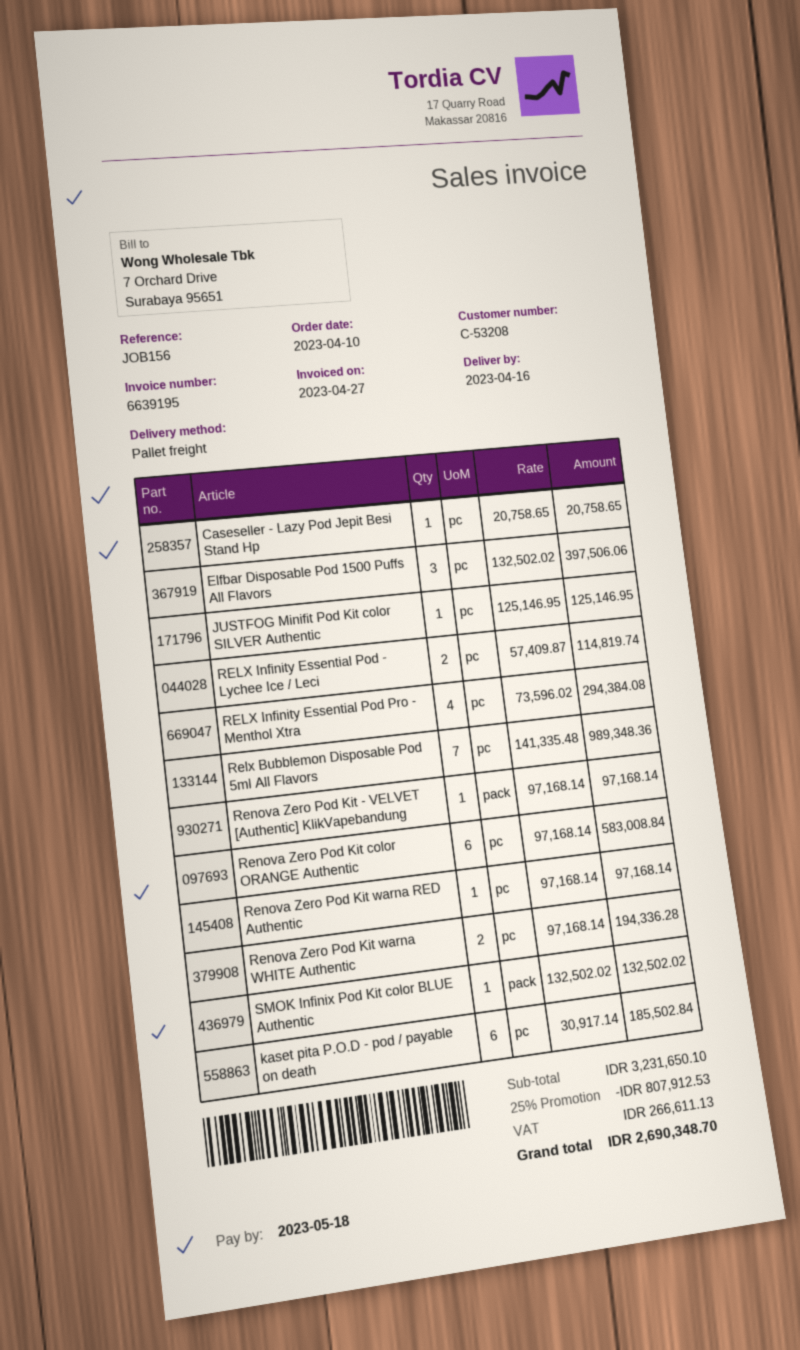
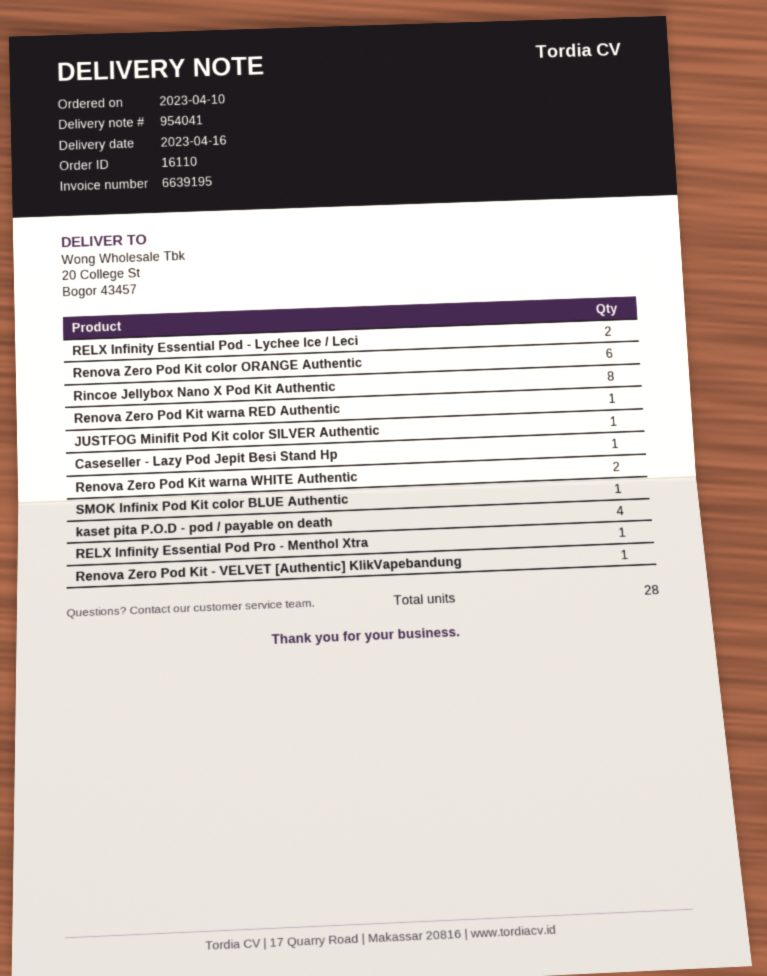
Elfbar Disposable Pod 1500 Puffs All Flavors: 3 -> none
RELX Infinity Essential Pod Pro - Menthol Xtra: 4 -> 1
Relx Bubblemon Disposable Pod 5ml All Flavors: 7 -> none
kaset pita P.O.D - pod / payable on death: 6 -> 4
Rincoe Jellybox Nano X Pod Kit Authentic: none -> 8

